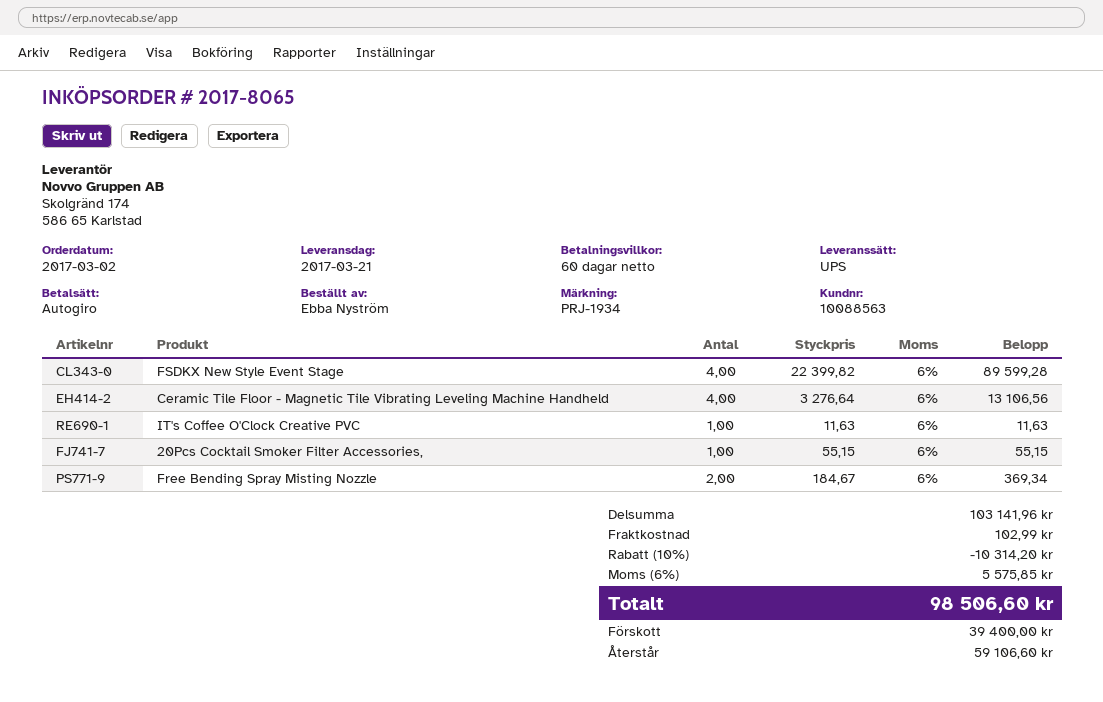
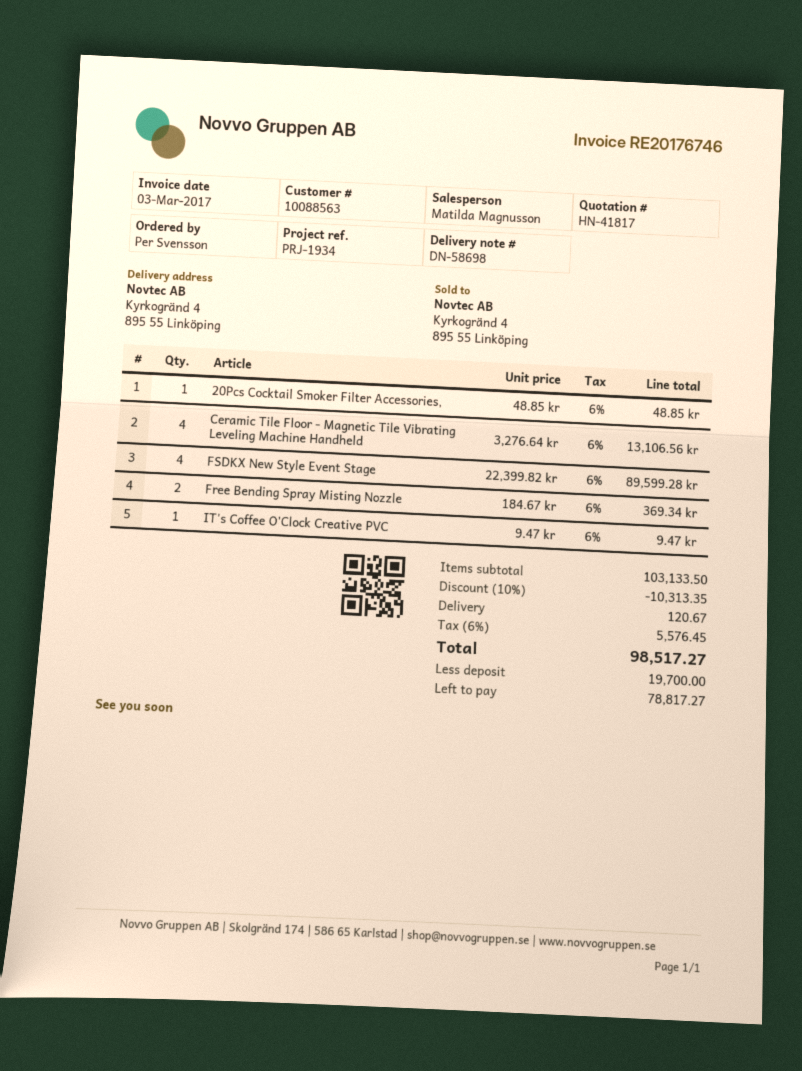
ordered by: Ebba Nyström -> Per Svensson
IT's Coffee O'Clock Creative PVC: 1 x 11.63 = 11.63 -> 1 x 9.47 = 9.47
20Pcs Cocktail Smoker Filter Accessories,: 1 x 55.15 = 55.15 -> 1 x 48.85 = 48.85
subtotal: 103141.96 -> 103133.50
discount: 10% = 10314.20 -> 10% = 10313.35
shipping: 102.99 -> 120.67
tax: 6% = 5575.85 -> 6% = 5576.45
total: 98506.60 -> 98517.27
deposit: 39400.00 -> 19700.00
balance: 59106.60 -> 78817.27

